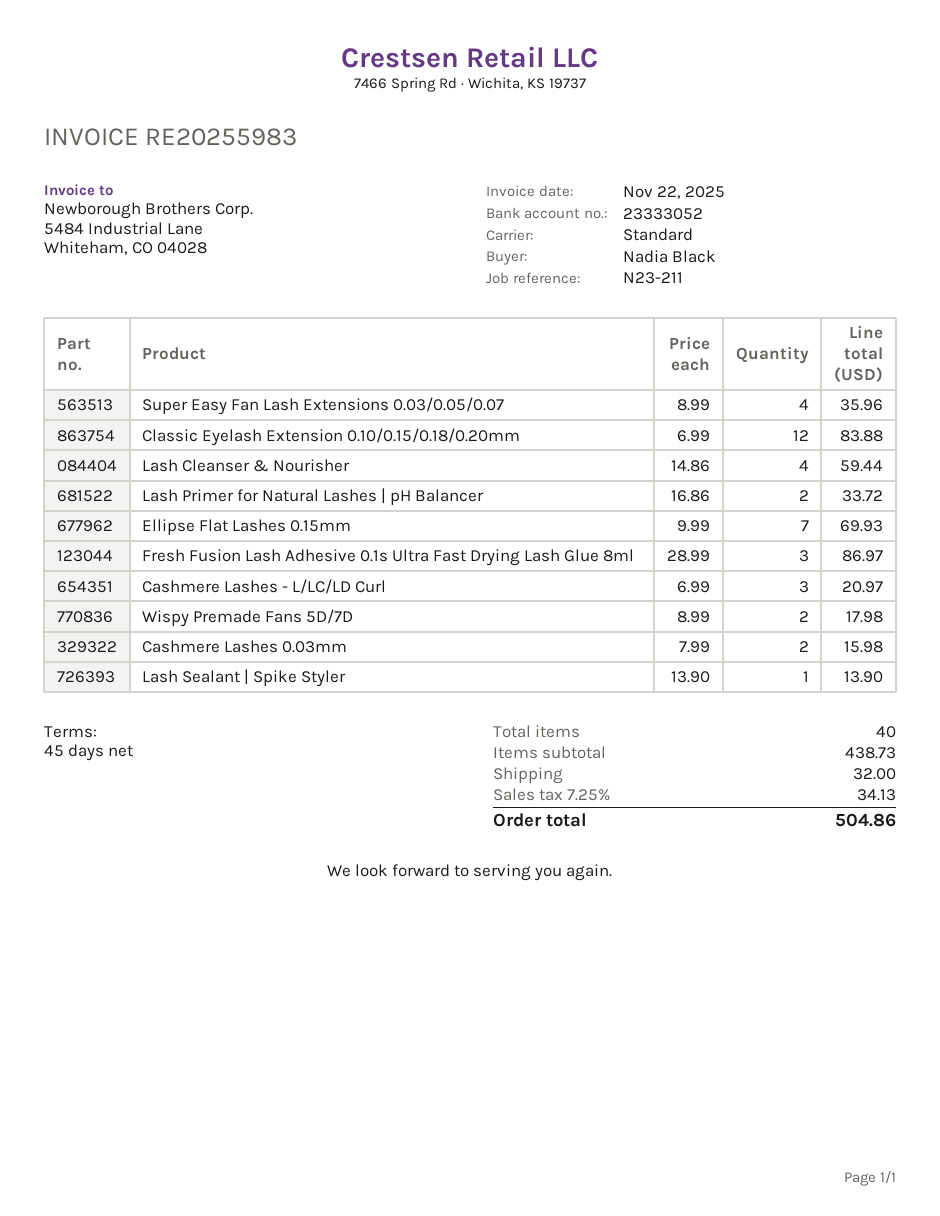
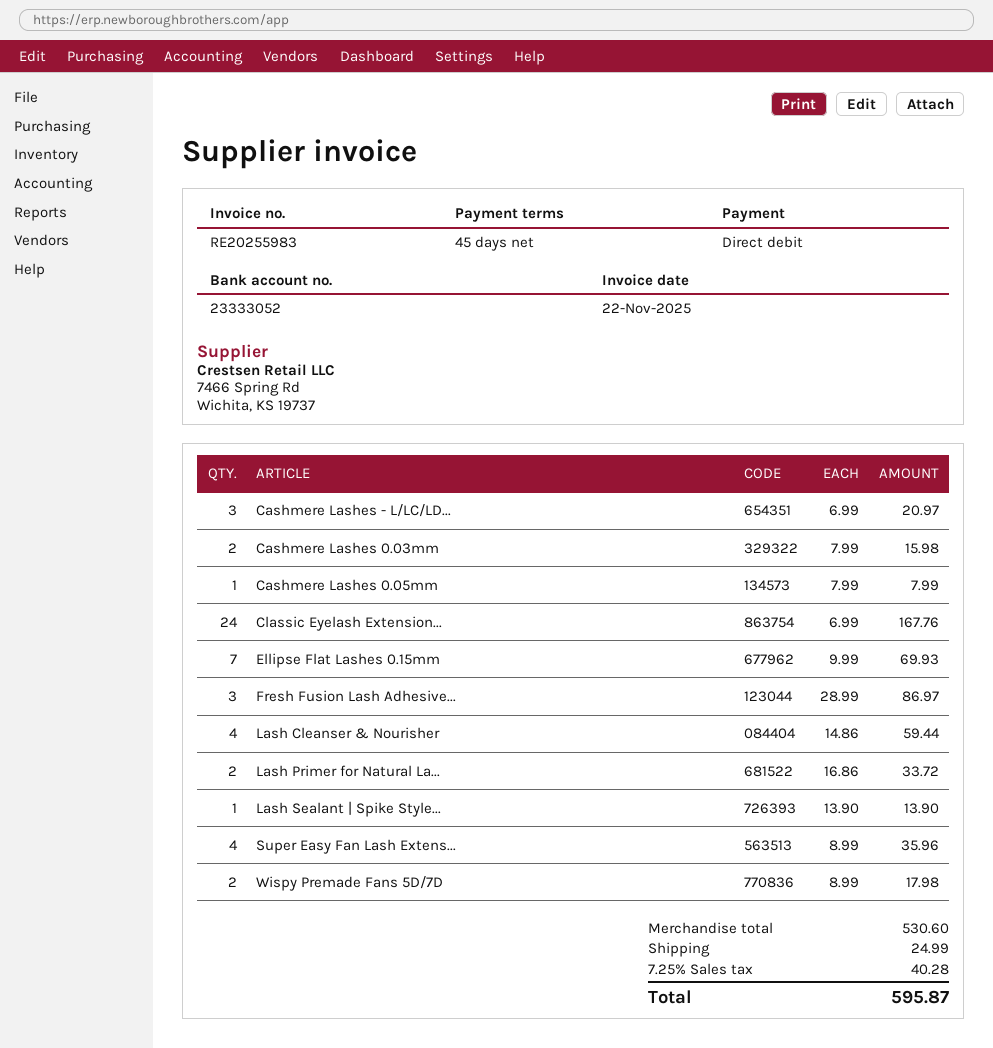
Classic Eyelash Extension 0.10/0.15/0.18/0.20mm: 12 x 6.99 = 83.88 -> 24 x 6.99 = 167.76
Cashmere Lashes 0.05mm: none -> 1 x 7.99 = 7.99
subtotal: 438.73 -> 530.60
shipping: 32.00 -> 24.99
tax: 7.25% = 34.13 -> 7.25% = 40.28
total: 504.86 -> 595.87

